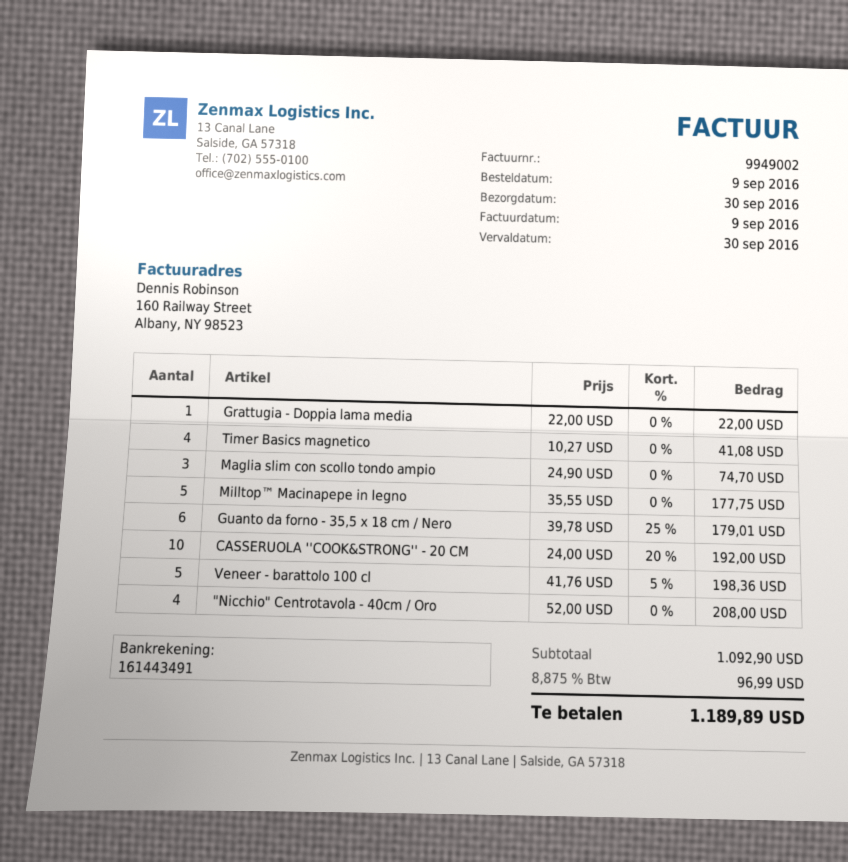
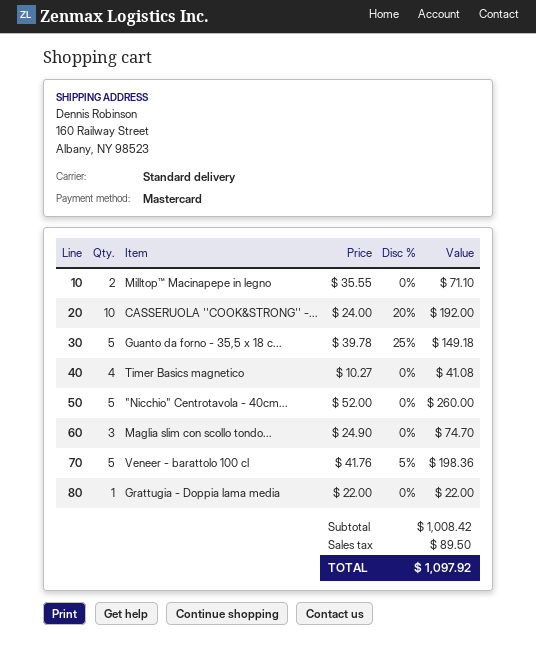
Milltop™ Macinapepe in legno: 5 x 35.55 = 177.75 -> 2 x 35.55 = 71.10
Guanto da forno - 35,5 x 18 cm / Nero: 6 x 39.78 - 25% = 179.01 -> 5 x 39.78 - 25% = 149.18
"Nicchio" Centrotavola - 40cm / Oro: 4 x 52.00 = 208.00 -> 5 x 52.00 = 260.00
subtotal: 1092.90 -> 1008.42
tax: 96.99 -> 89.50
total: 1189.89 -> 1097.92

